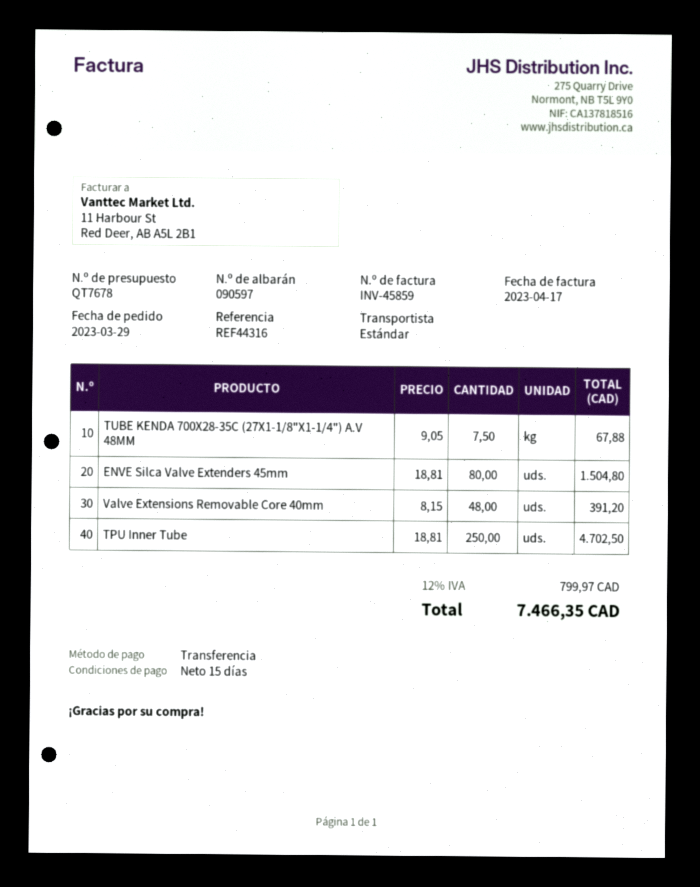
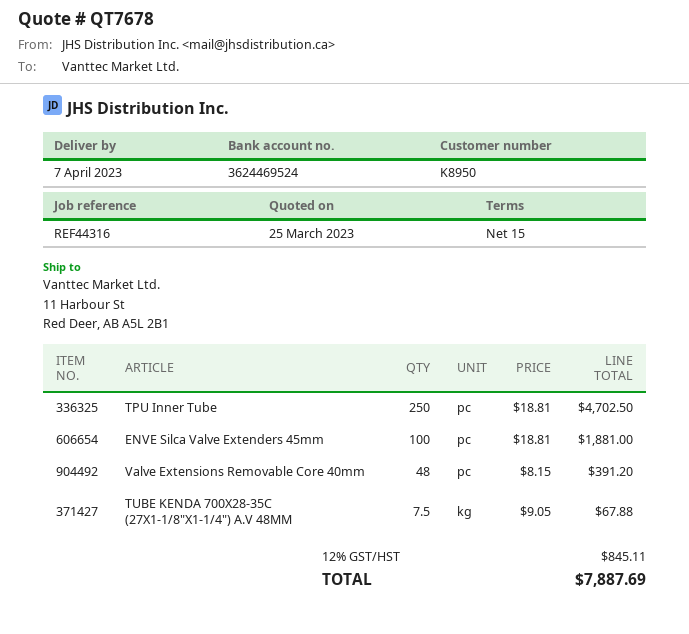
ENVE Silca Valve Extenders 45mm: 80 x 18.81 = 1504.80 -> 100 x 18.81 = 1881.00
tax: 12% = 799.97 -> 12% = 845.11
total: 7466.35 -> 7887.69

